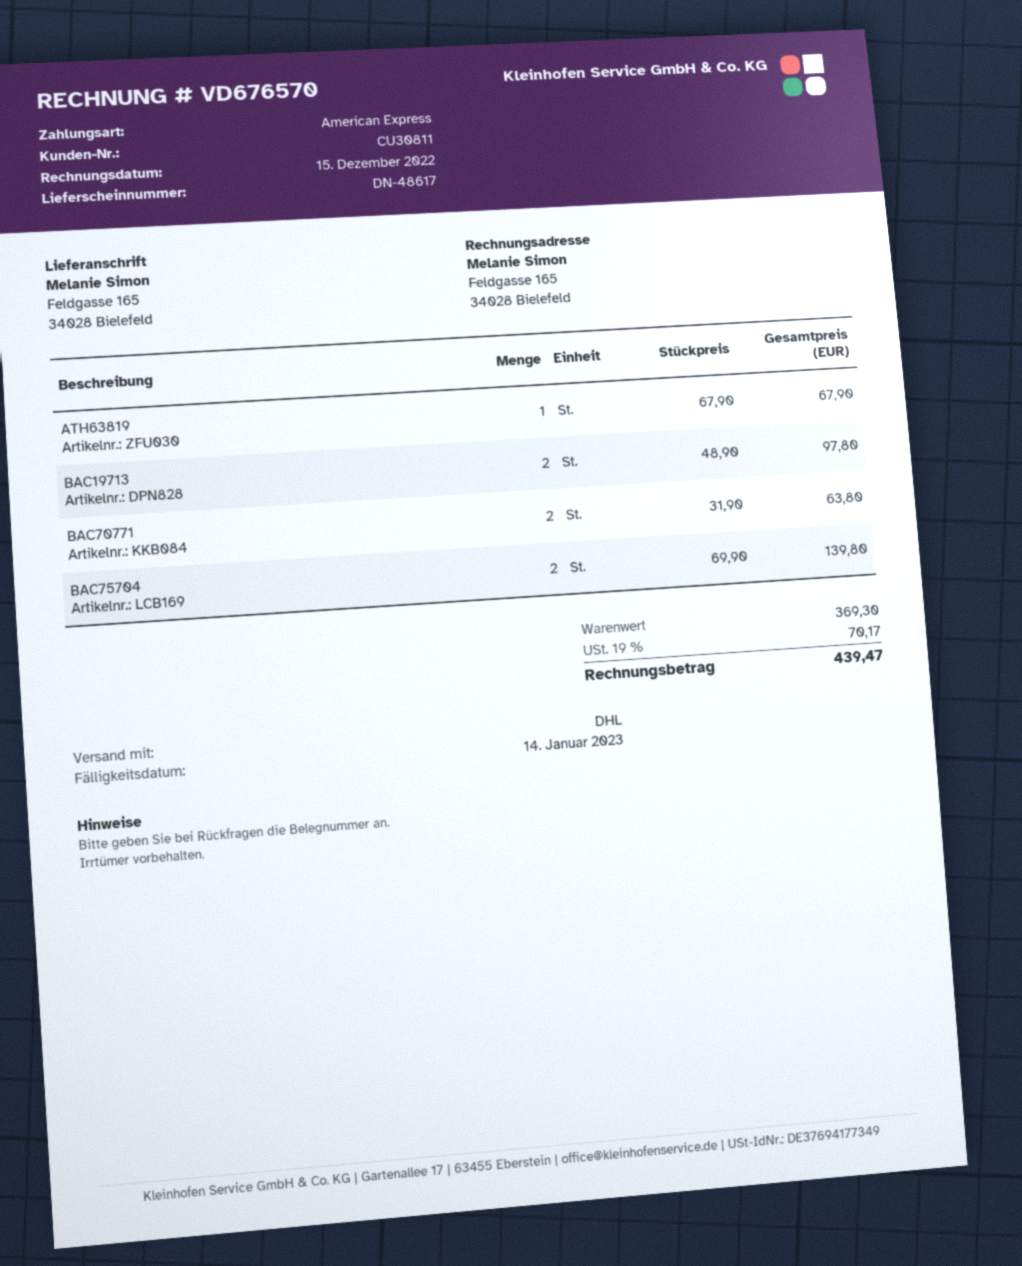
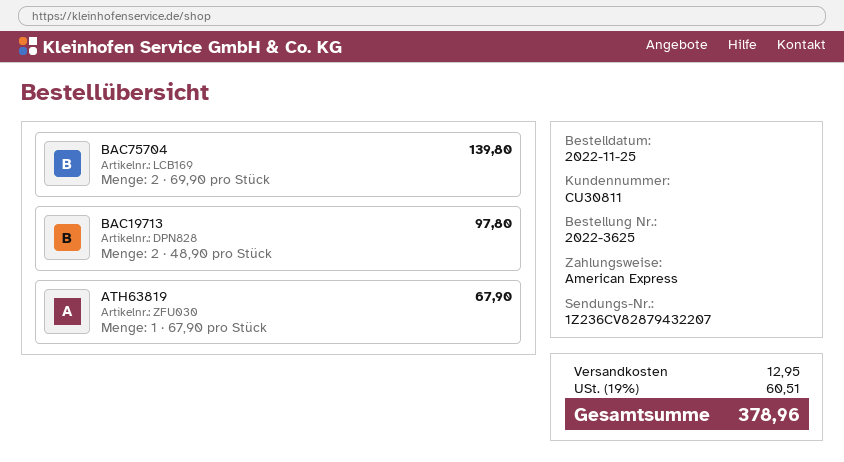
BAC70771: 2 x 31.90 = 63.80 -> none
shipping: none -> 12.95
tax: 19% = 70.17 -> 19% = 60.51
total: 439.47 -> 378.96

